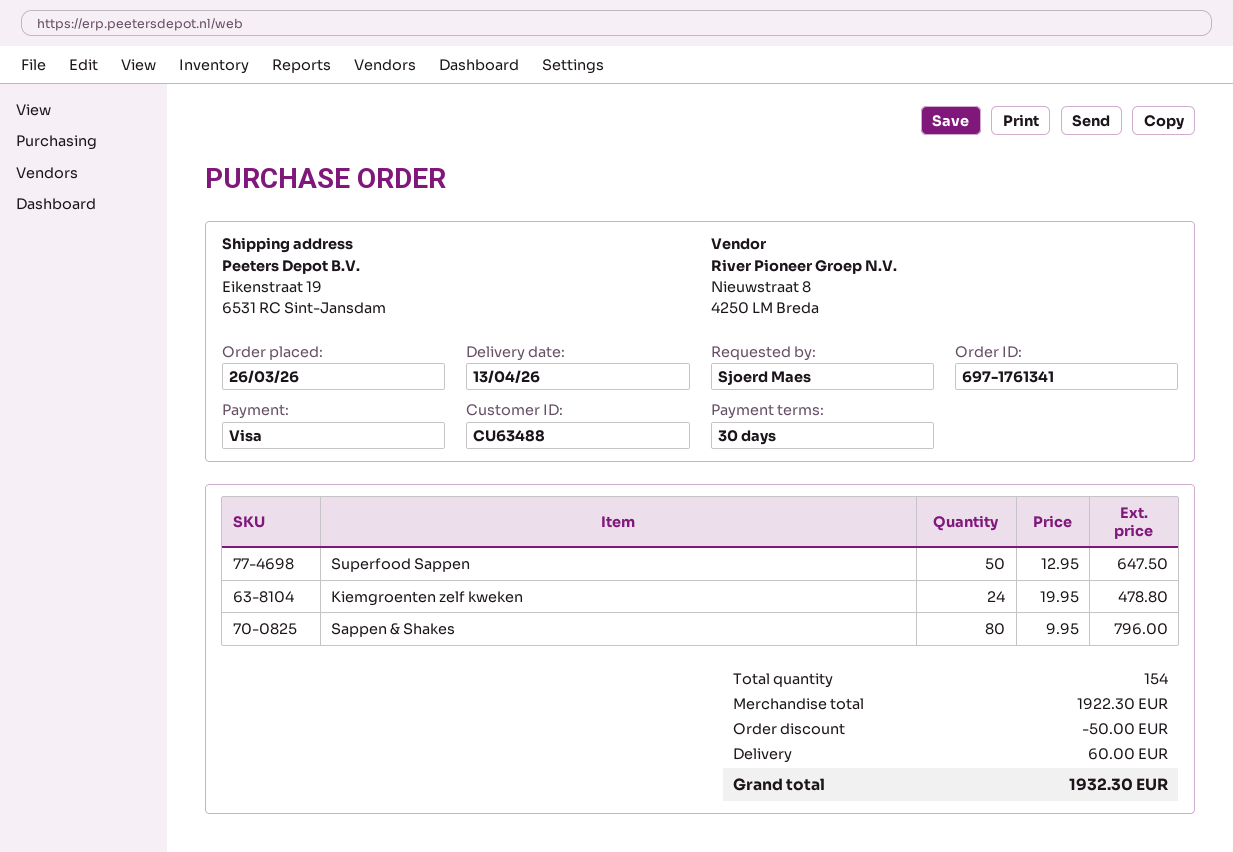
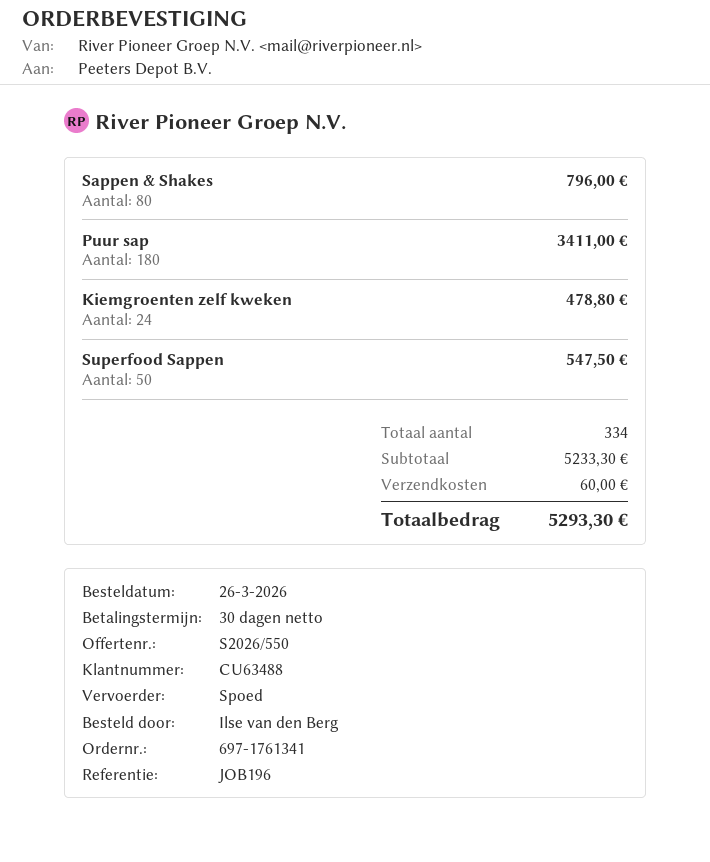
ordered by: Sjoerd Maes -> Ilse van den Berg
Superfood Sappen: 50 for 647.50 -> 50 for 547.50
Puur sap: none -> 180 for 3411.00
total quantity: 154 -> 334
subtotal: 1922.30 -> 5233.30
discount: 50.00 -> none
total: 1932.30 -> 5293.30

